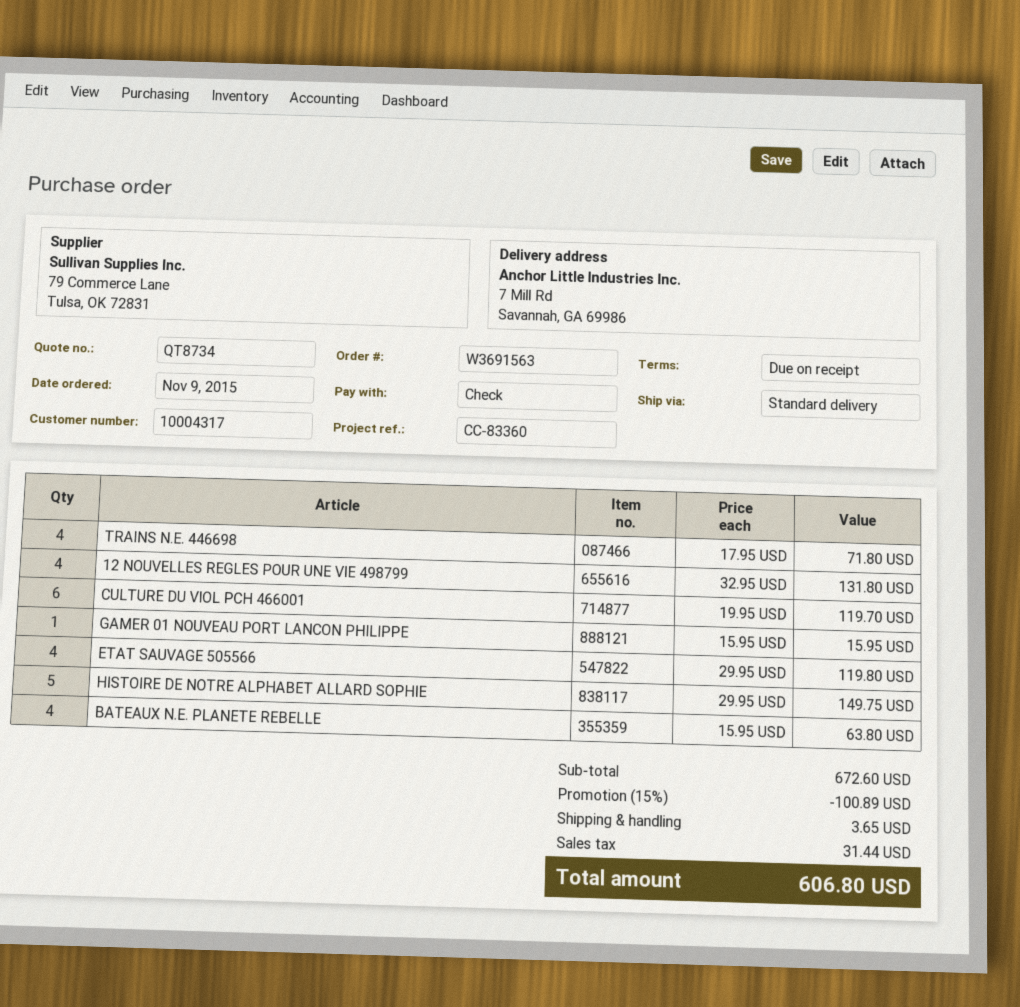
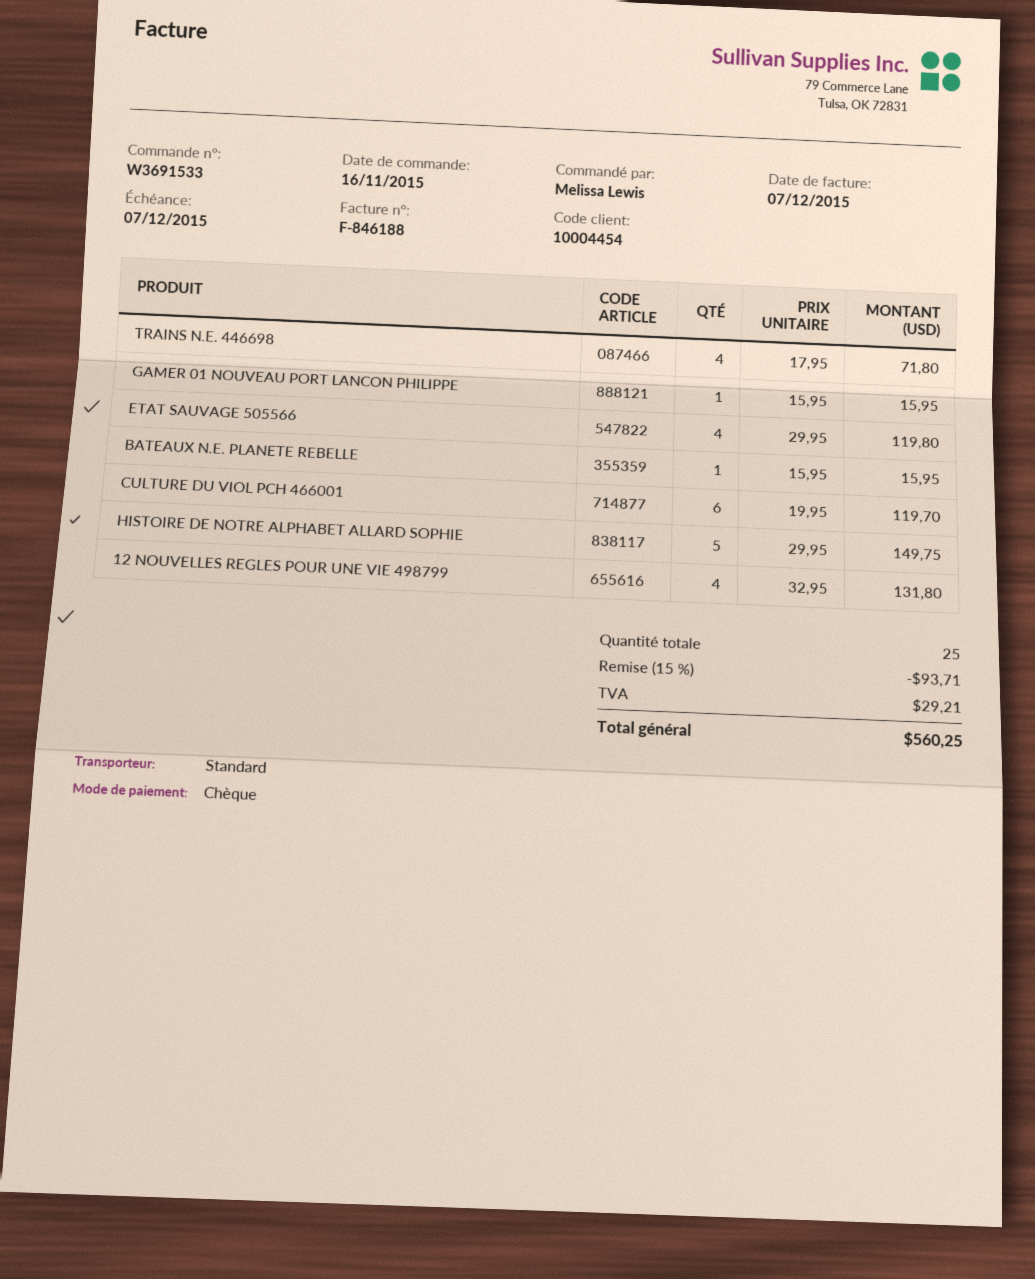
order number: W3691563 -> W3691533
order date: 2015-11-09 -> 2015-11-16
customer number: 10004317 -> 10004454
BATEAUX N.E. PLANETE REBELLE: 4 x 15.95 = 63.80 -> 1 x 15.95 = 15.95
discount: 15% = 100.89 -> 15% = 93.71
shipping: 3.65 -> none
tax: 31.44 -> 29.21
total: 606.80 -> 560.25

